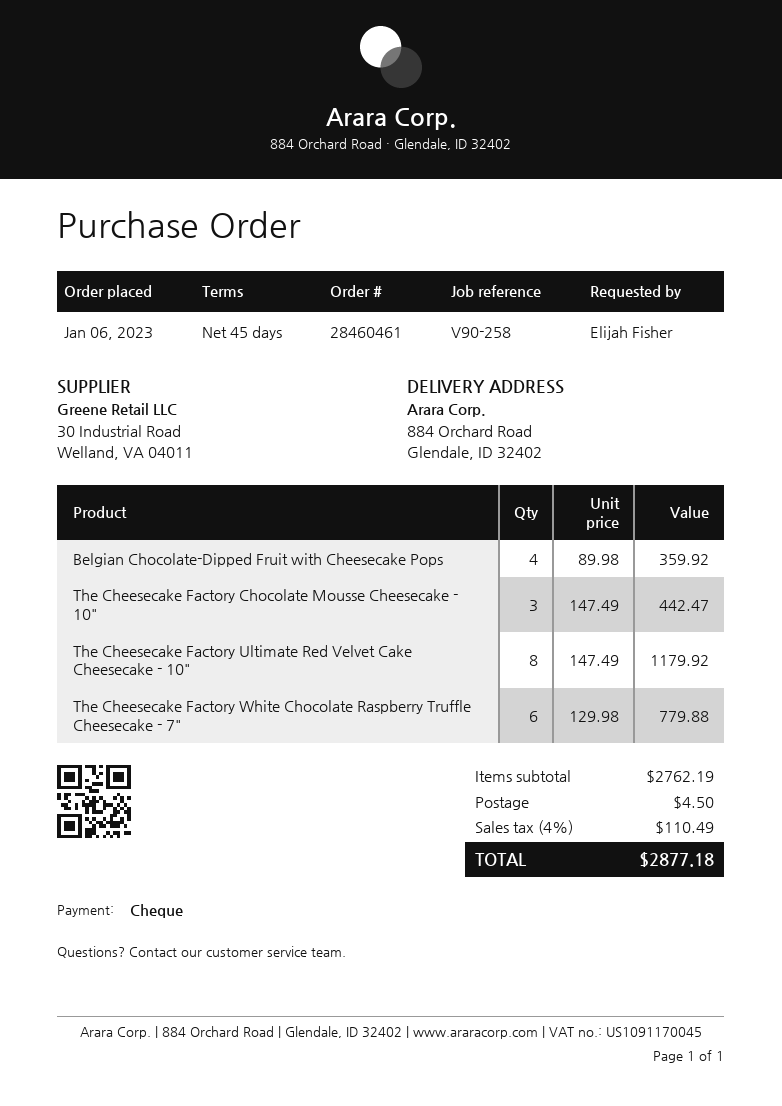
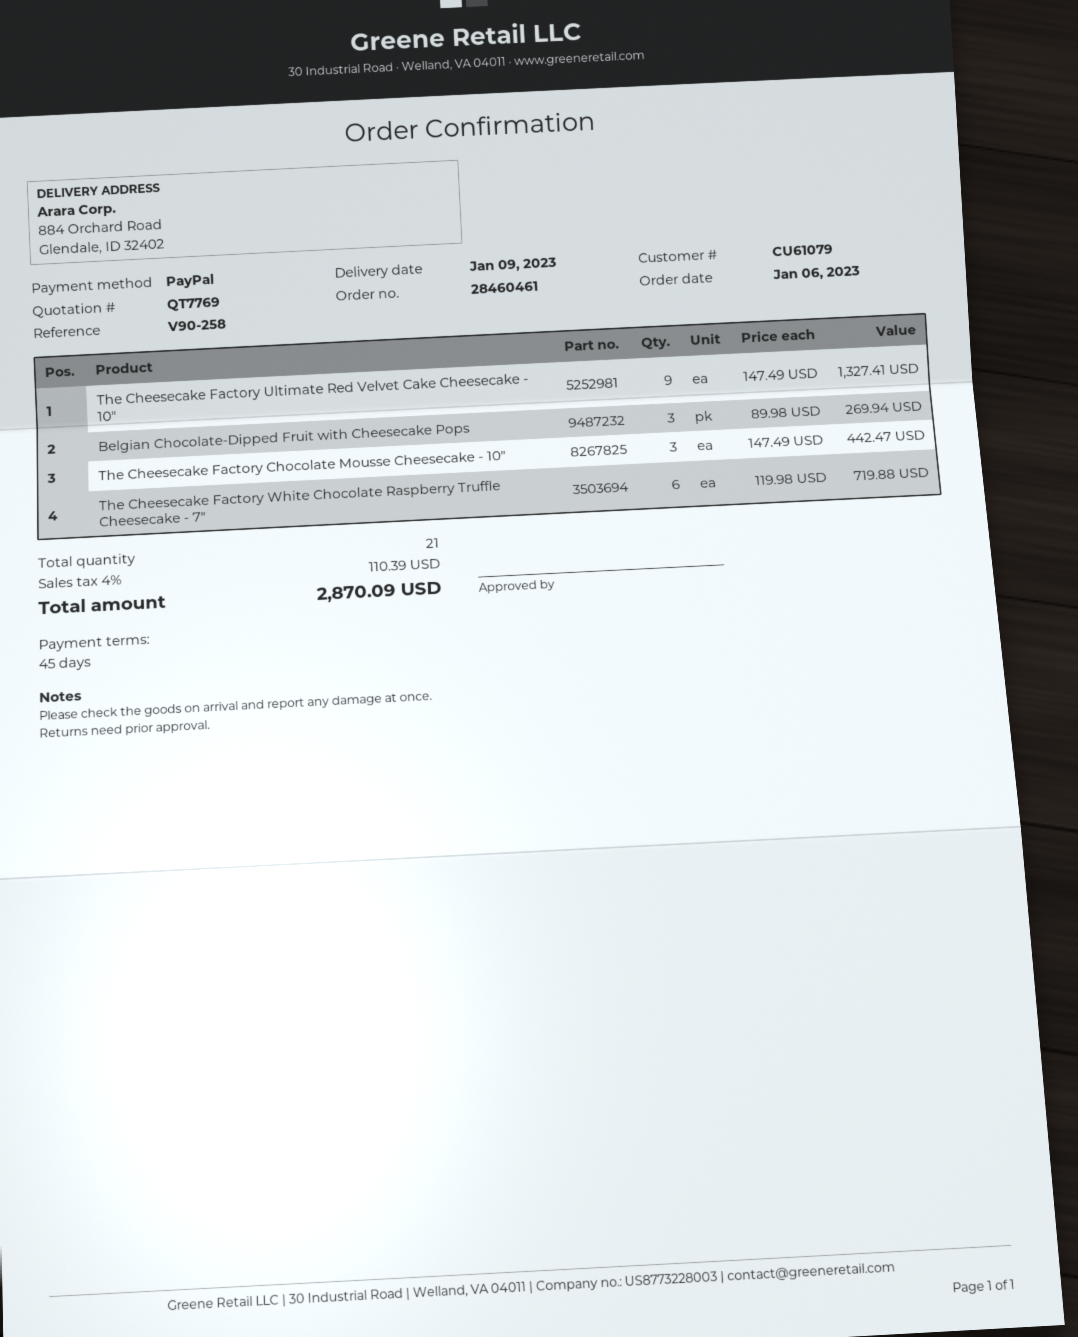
payment method: cheque -> PayPal
Belgian Chocolate-Dipped Fruit with Cheesecake Pops: 4 x 89.98 = 359.92 -> 3 x 89.98 = 269.94
The Cheesecake Factory Ultimate Red Velvet Cake Cheesecake - 10": 8 x 147.49 = 1179.92 -> 9 x 147.49 = 1327.41
The Cheesecake Factory White Chocolate Raspberry Truffle Cheesecake - 7": 6 x 129.98 = 779.88 -> 6 x 119.98 = 719.88
shipping: 4.50 -> none
tax: 4% = 110.49 -> 4% = 110.39
total: 2877.18 -> 2870.09

